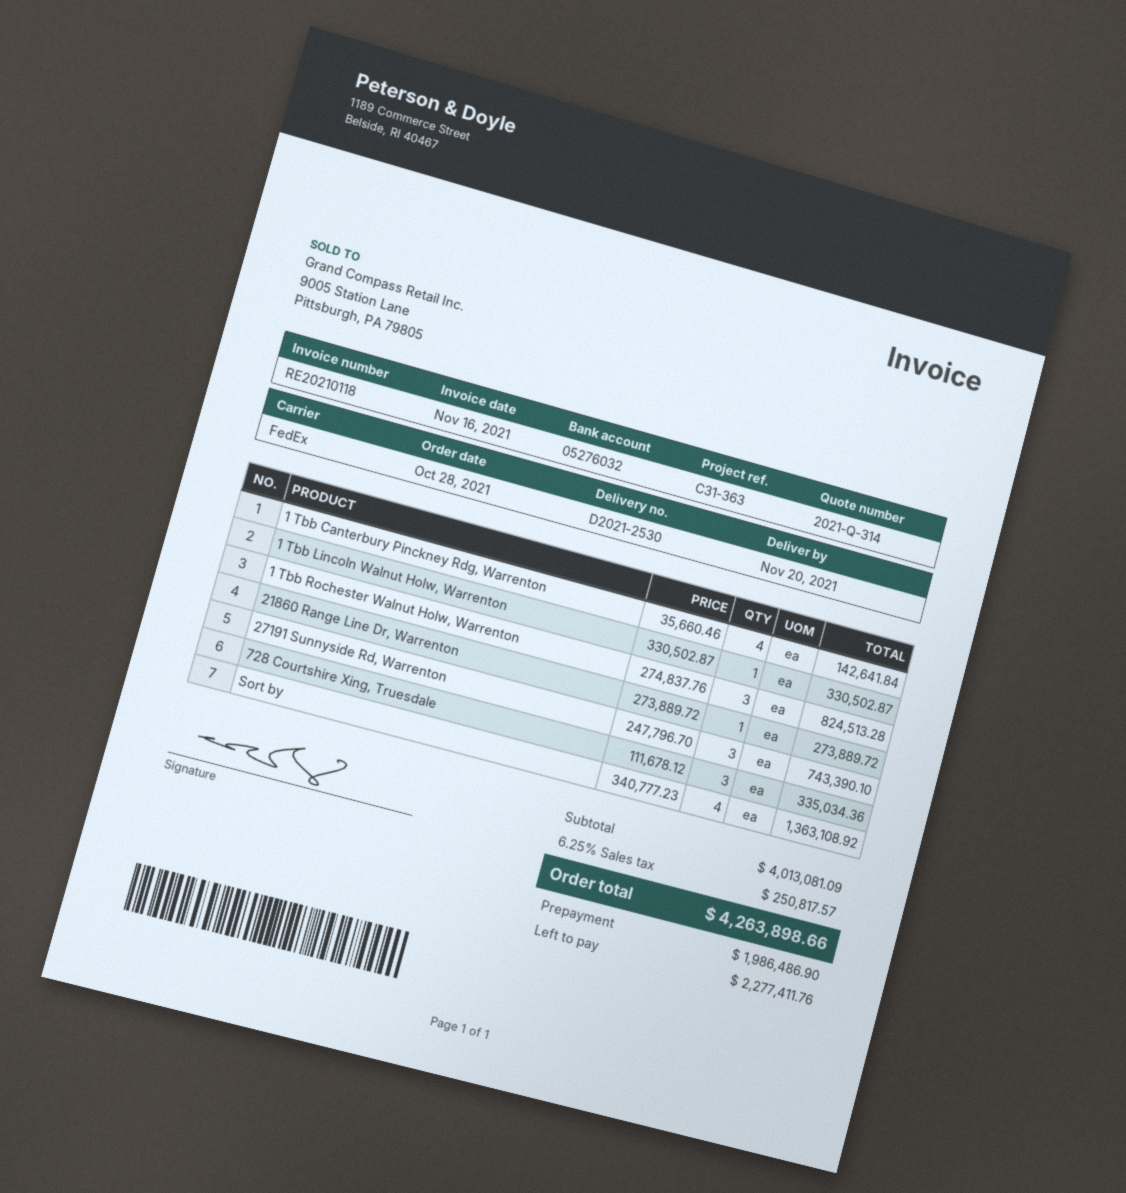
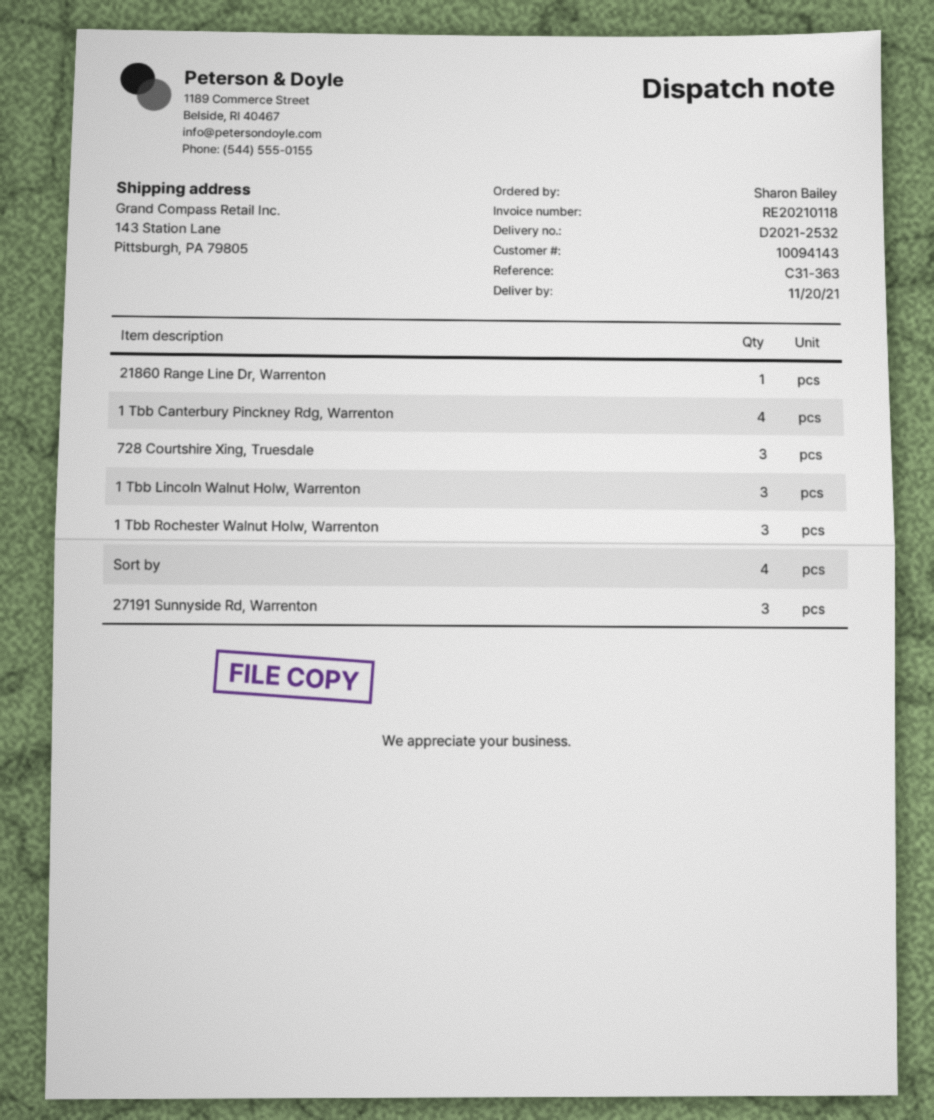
delivery note number: D2021-2530 -> D2021-2532
1 Tbb Lincoln Walnut Holw, Warrenton: 1 -> 3

